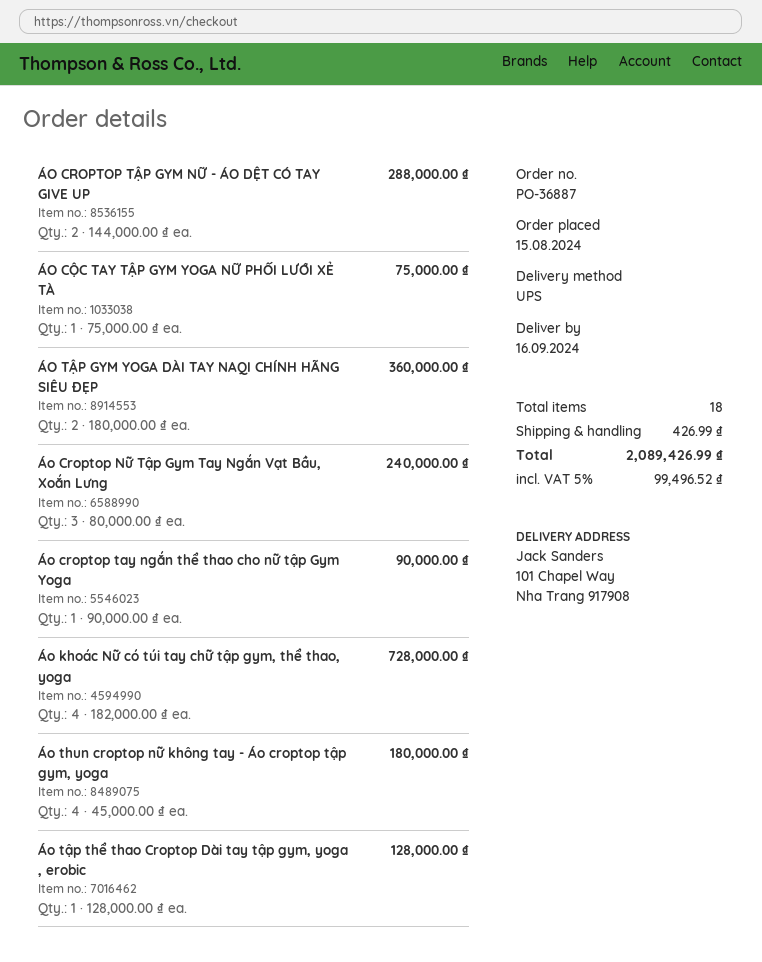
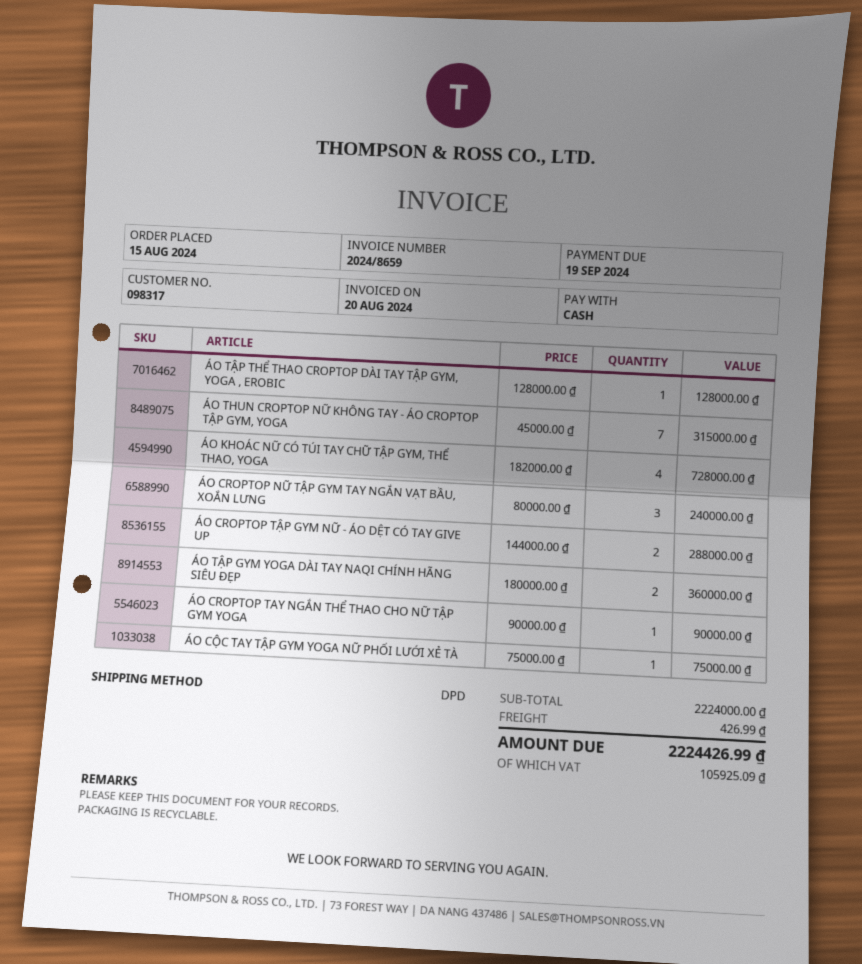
shipping method: UPS -> DPD
Áo thun croptop nữ không tay - Áo croptop tập gym, yoga: 4 x 45000.00 = 180000.00 -> 7 x 45000.00 = 315000.00
tax: 99496.52 -> 105925.09
total: 2089426.99 -> 2224426.99

